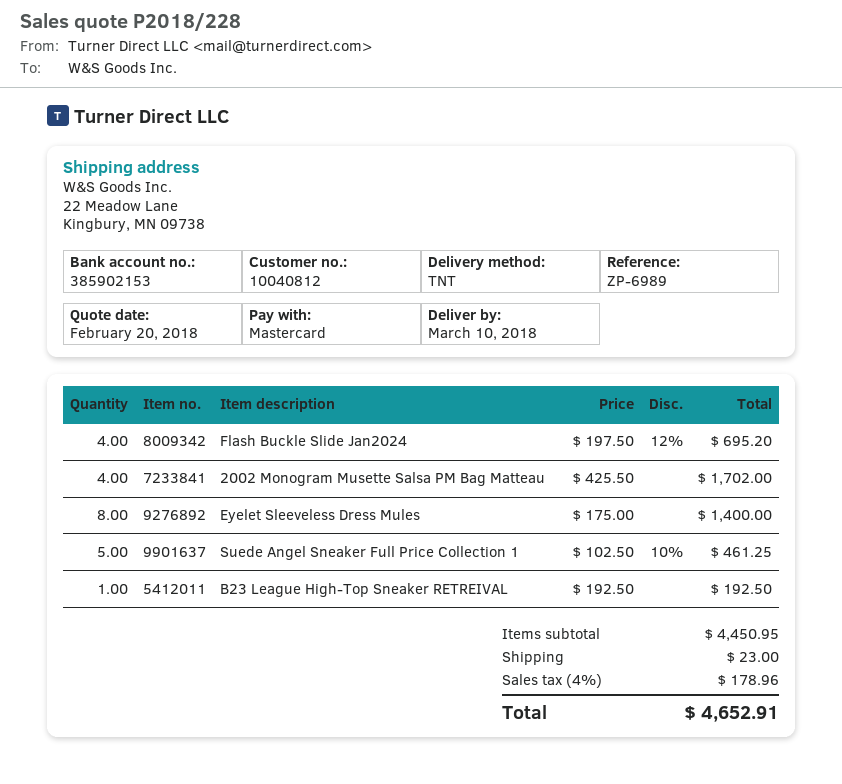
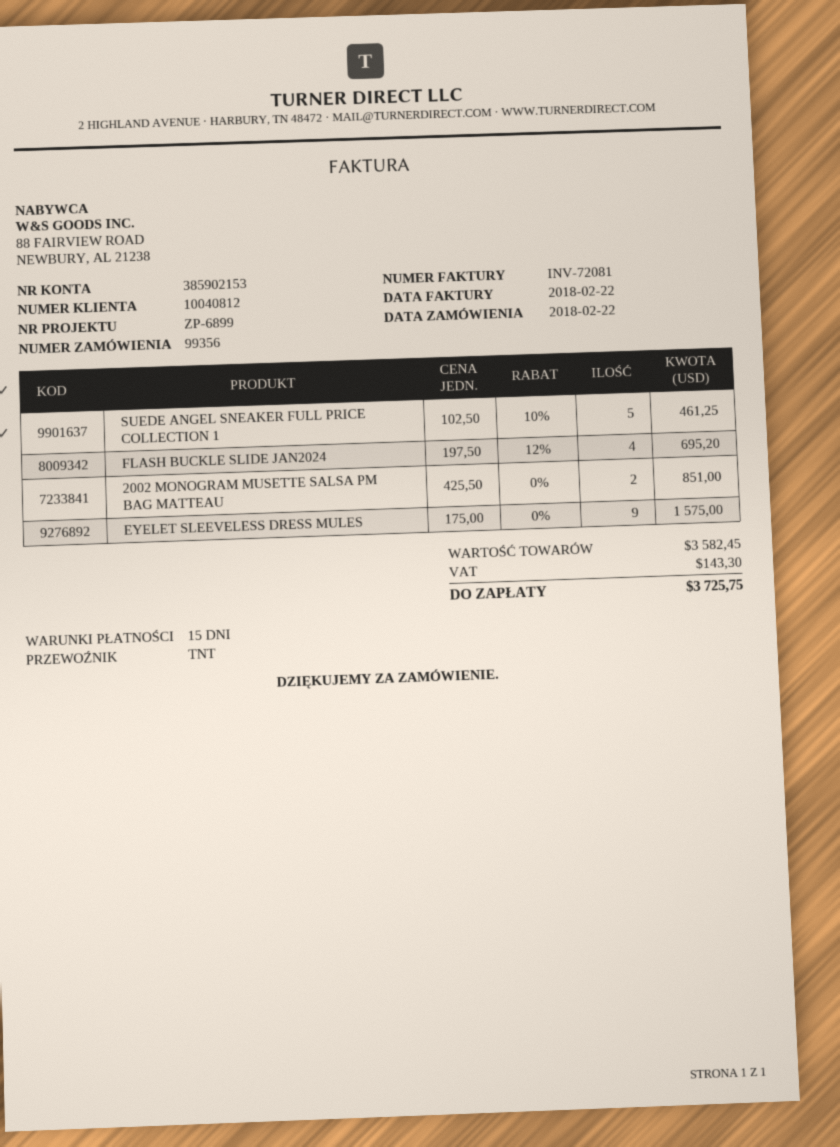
reference: ZP-6989 -> ZP-6899
2002 Monogram Musette Salsa PM Bag Matteau: 4 x 425.50 = 1702.00 -> 2 x 425.50 = 851.00
Eyelet Sleeveless Dress Mules: 8 x 175.00 = 1400.00 -> 9 x 175.00 = 1575.00
B23 League High-Top Sneaker RETREIVAL: 1 x 192.50 = 192.50 -> none
subtotal: 4450.95 -> 3582.45
shipping: 23.00 -> none
tax: 178.96 -> 143.30
total: 4652.91 -> 3725.75

